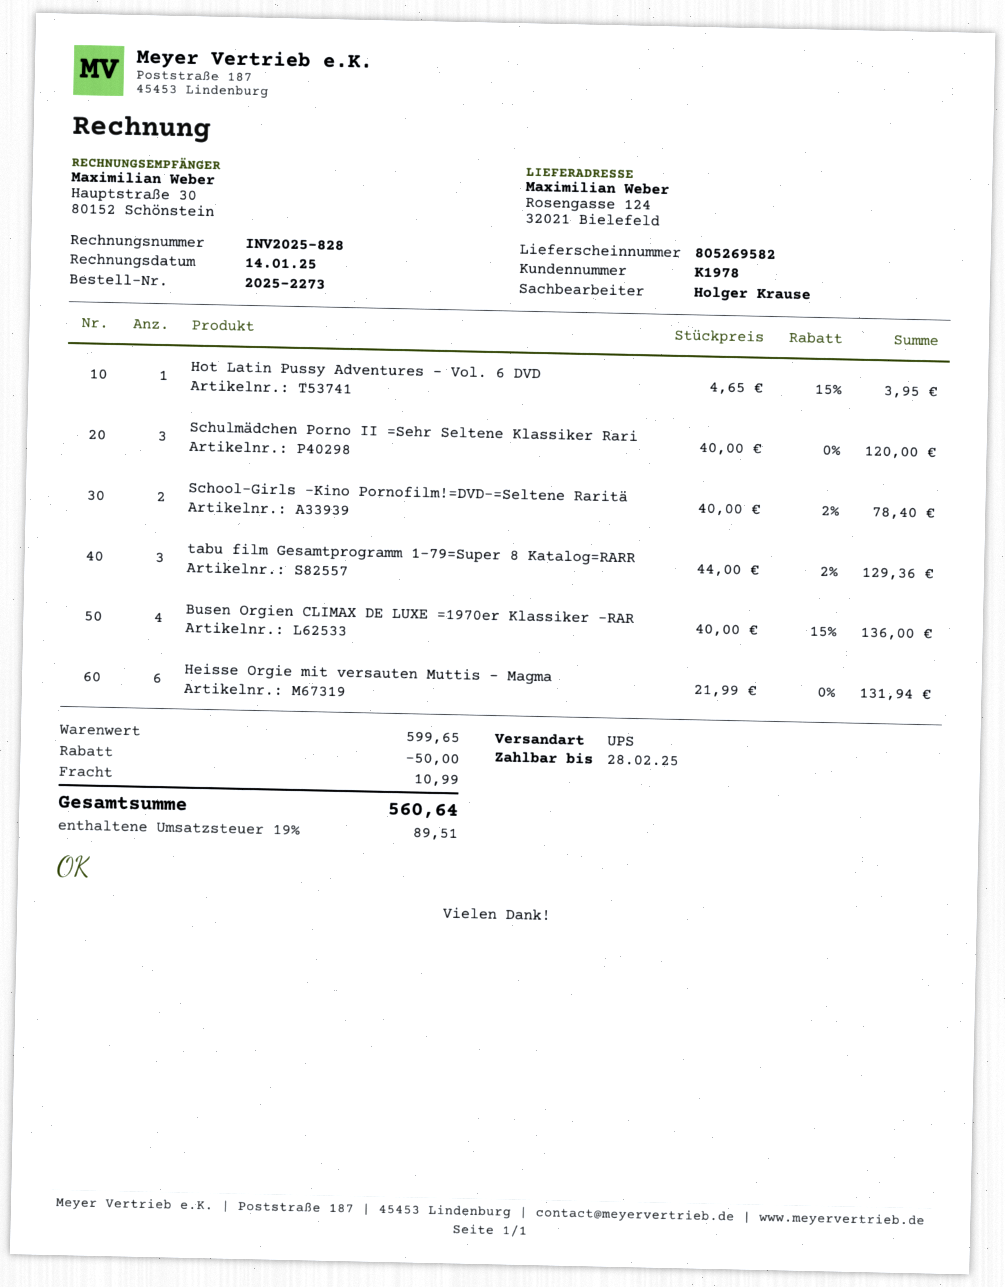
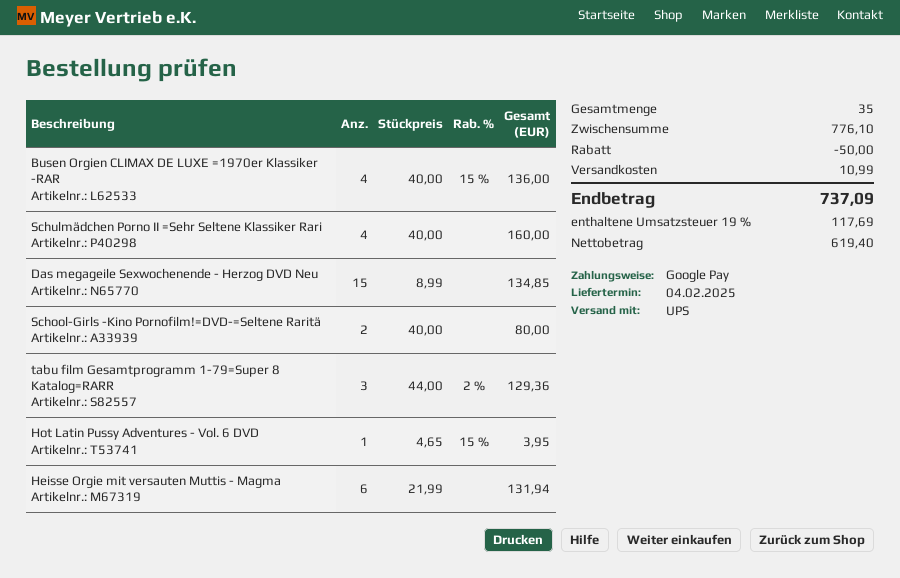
Schulmädchen Porno II =Sehr Seltene Klassiker Rari: 3 x 40.00 = 120.00 -> 4 x 40.00 = 160.00
School-Girls -Kino Pornofilm!=DVD-=Seltene Raritä: 2 x 40.00 - 2% = 78.40 -> 2 x 40.00 = 80.00
Das megageile Sexwochenende - Herzog DVD Neu: none -> 15 x 8.99 = 134.85
subtotal: 599.65 -> 776.10
tax: 19% = 89.51 -> 19% = 117.69
total: 560.64 -> 737.09

